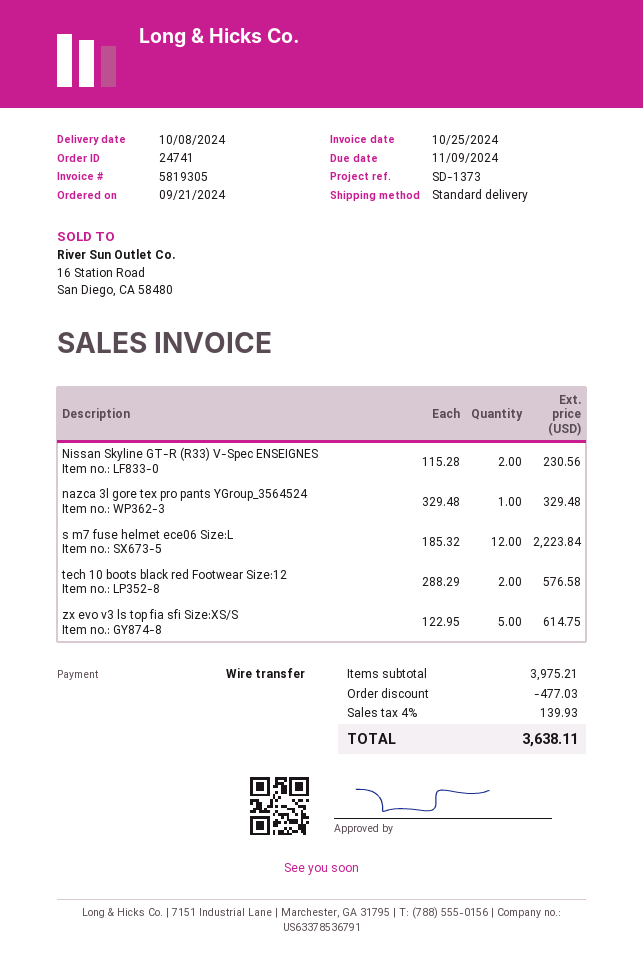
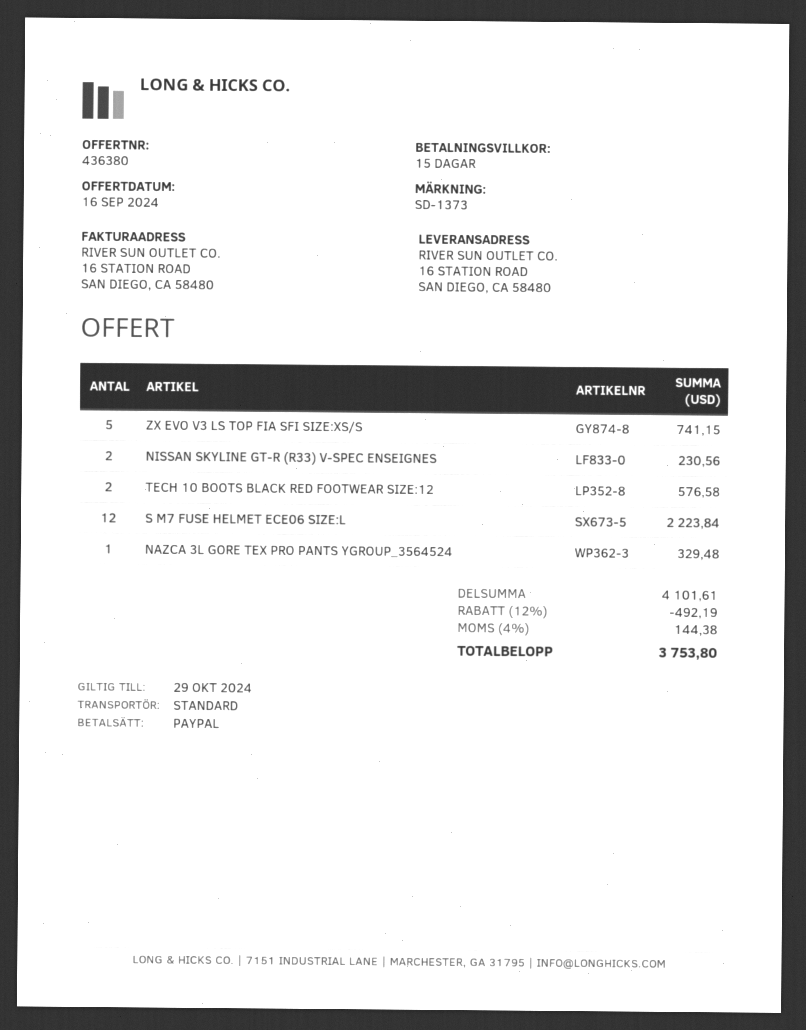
payment method: bank transfer -> PayPal
zx evo v3 ls top fia sfi Size:XS/S: 5 for 614.75 -> 5 for 741.15
subtotal: 3975.21 -> 4101.61
discount: 477.03 -> 492.19
tax: 4% = 139.93 -> 4% = 144.38
total: 3638.11 -> 3753.80

